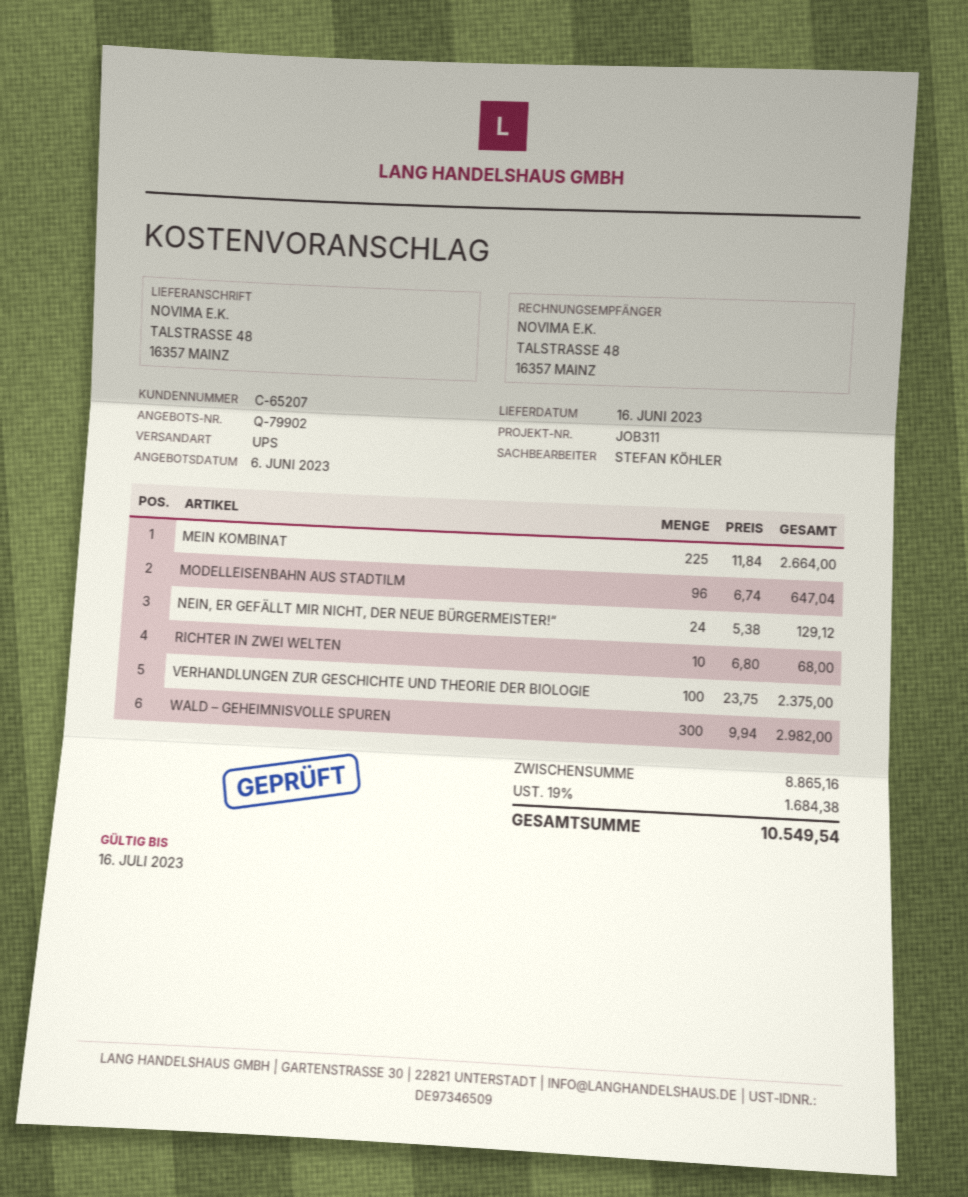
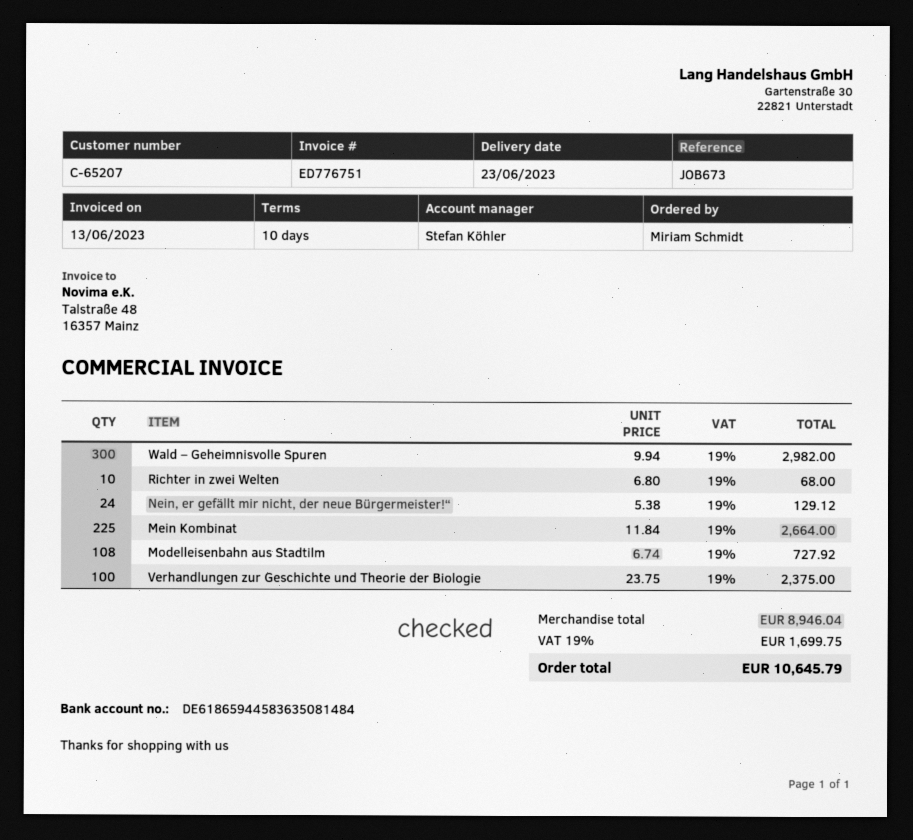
delivery date: 2023-06-16 -> 2023-06-23
reference: JOB311 -> JOB673
MODELLEISENBAHN AUS STADTILM: 96 x 6.74 = 647.04 -> 108 x 6.74 = 727.92
subtotal: 8865.16 -> 8946.04
tax: 19% = 1684.38 -> 19% = 1699.75
total: 10549.54 -> 10645.79

